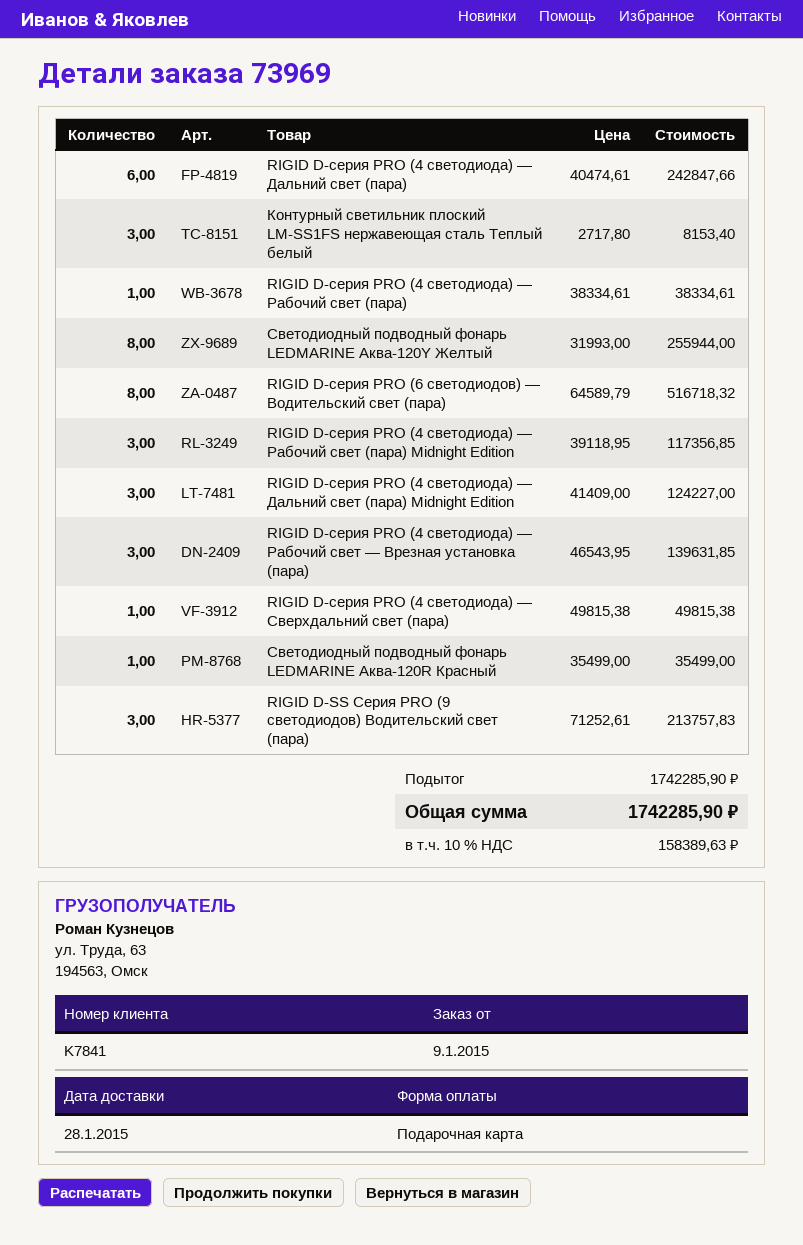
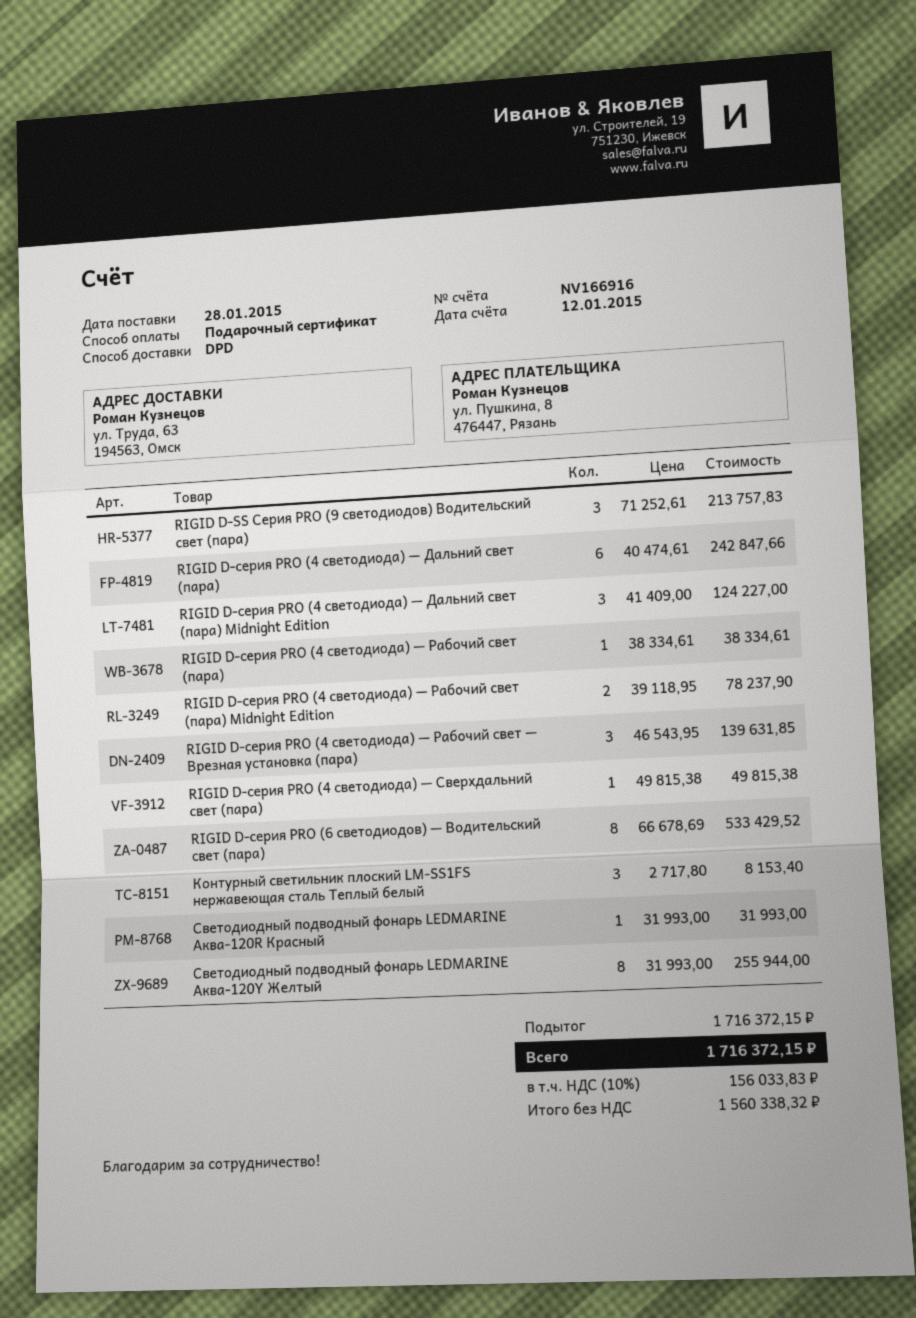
RIGID D-серия PRO (6 светодиодов) — Водительский свет (пара): 8 x 64589.79 = 516718.32 -> 8 x 66678.69 = 533429.52
RIGID D-серия PRO (4 светодиода) — Рабочий свет (пара) Midnight Edition: 3 x 39118.95 = 117356.85 -> 2 x 39118.95 = 78237.90
Светодиодный подводный фонарь LEDMARINE Аква-120R Красный: 1 x 35499.00 = 35499.00 -> 1 x 31993.00 = 31993.00
subtotal: 1742285.90 -> 1716372.15
tax: 10% = 158389.63 -> 10% = 156033.83
total: 1742285.90 -> 1716372.15

